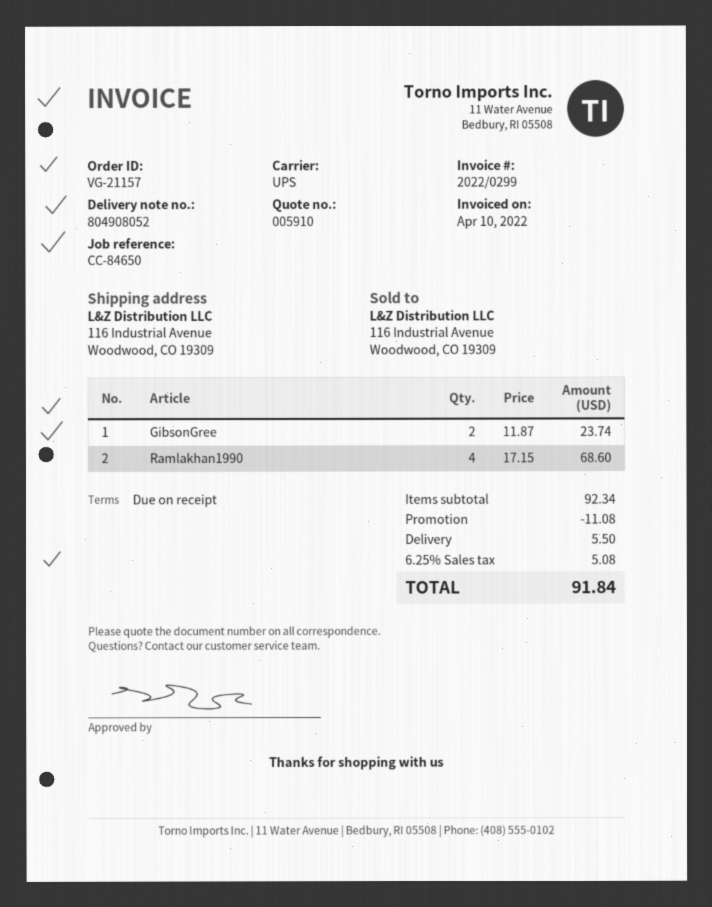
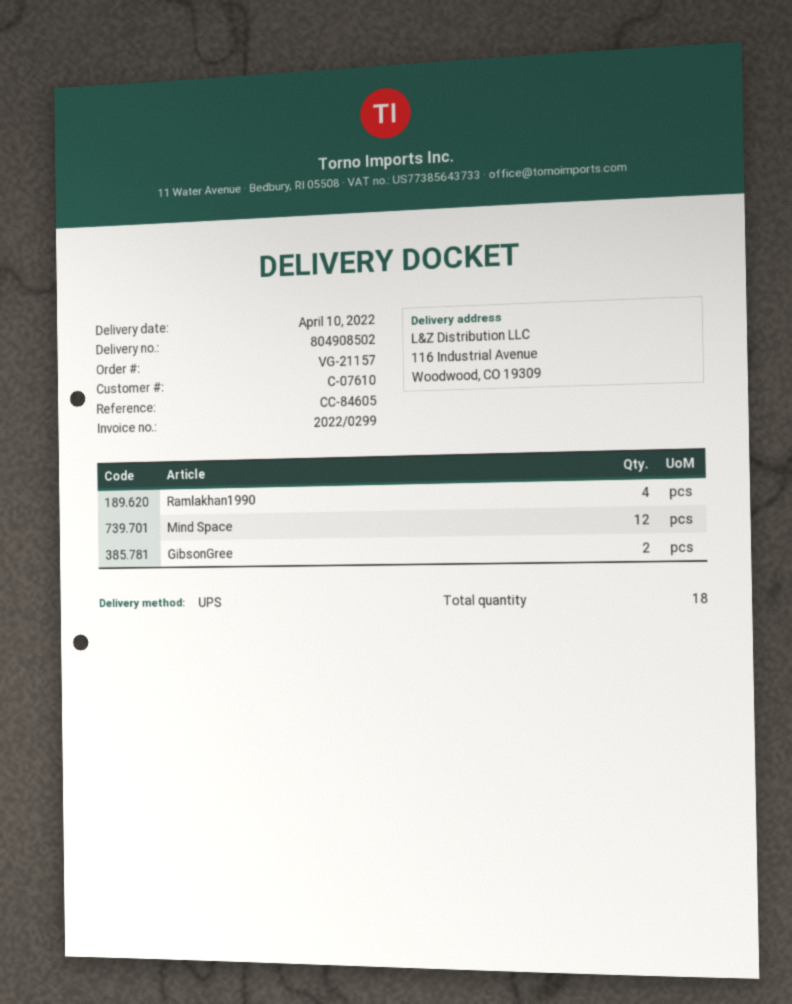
delivery note number: 804908052 -> 804908502
reference: CC-84650 -> CC-84605
Mind Space: none -> 12

